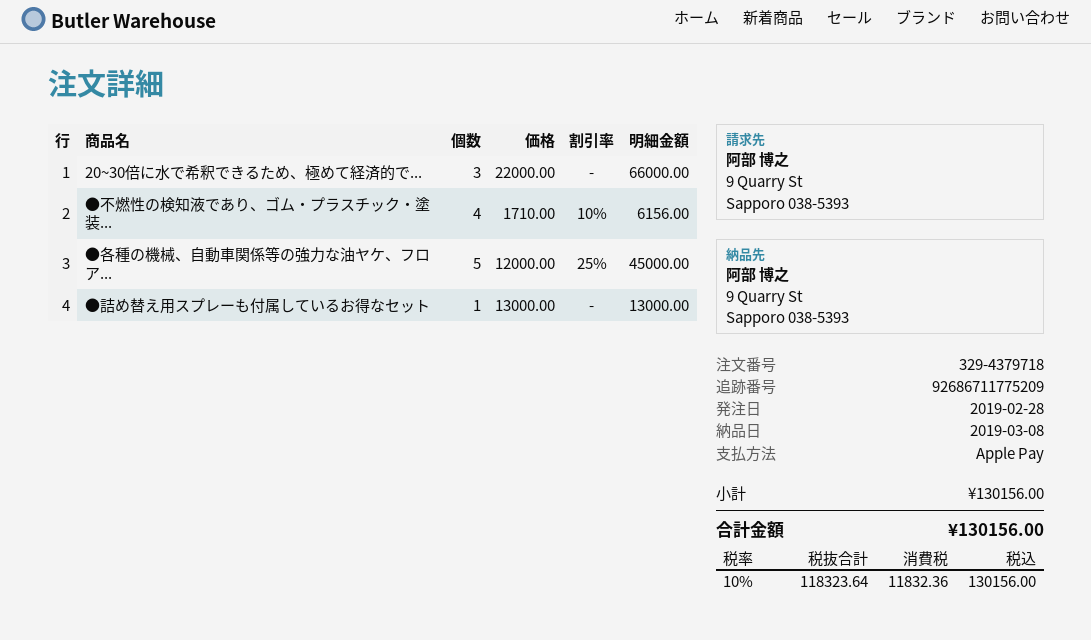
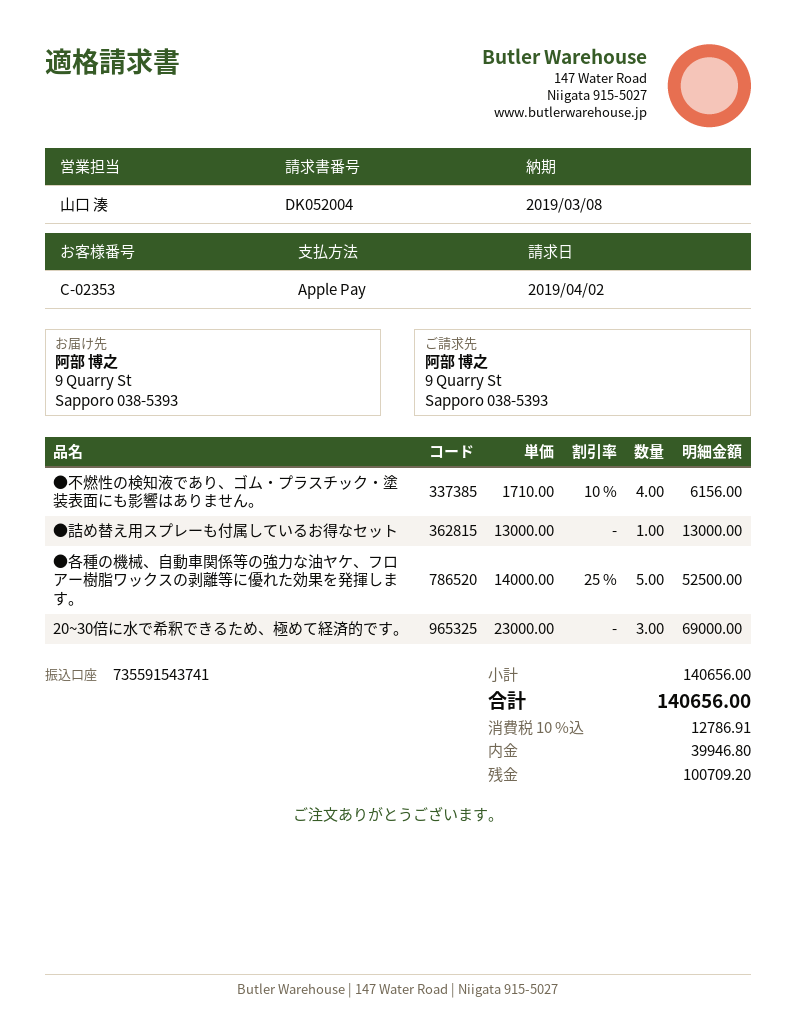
20~30倍に水で希釈できるため、極めて経済的で...: 3 x 22000.00 = 66000.00 -> 3 x 23000.00 = 69000.00
●各種の機械、自動車関係等の強力な油ヤケ、フロア...: 5 x 12000.00 - 25% = 45000.00 -> 5 x 14000.00 - 25% = 52500.00
subtotal: 130156.00 -> 140656.00
tax: 10% = 11832.36 -> 10% = 12786.91
total: 130156.00 -> 140656.00

